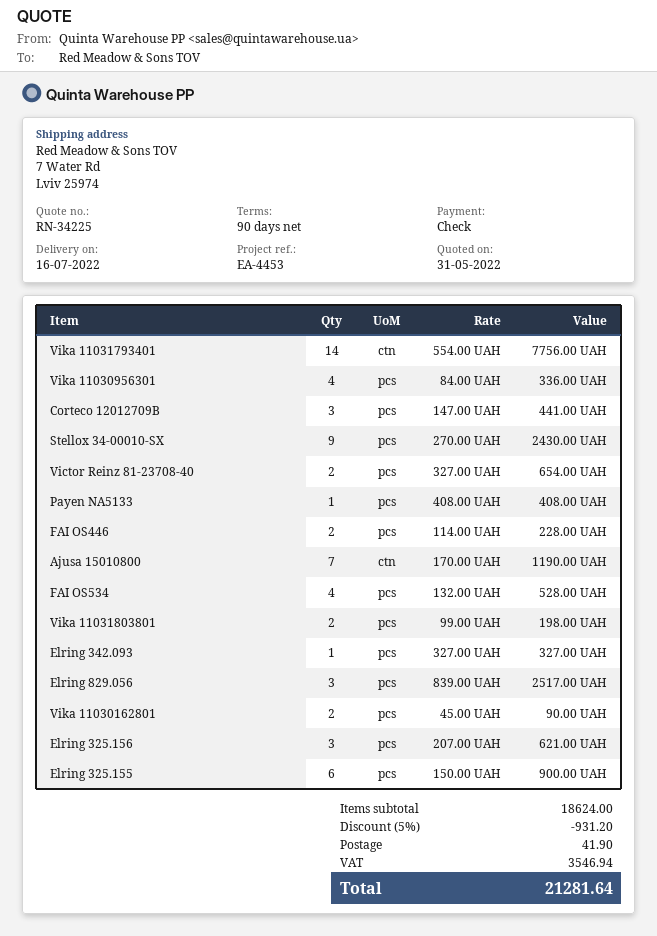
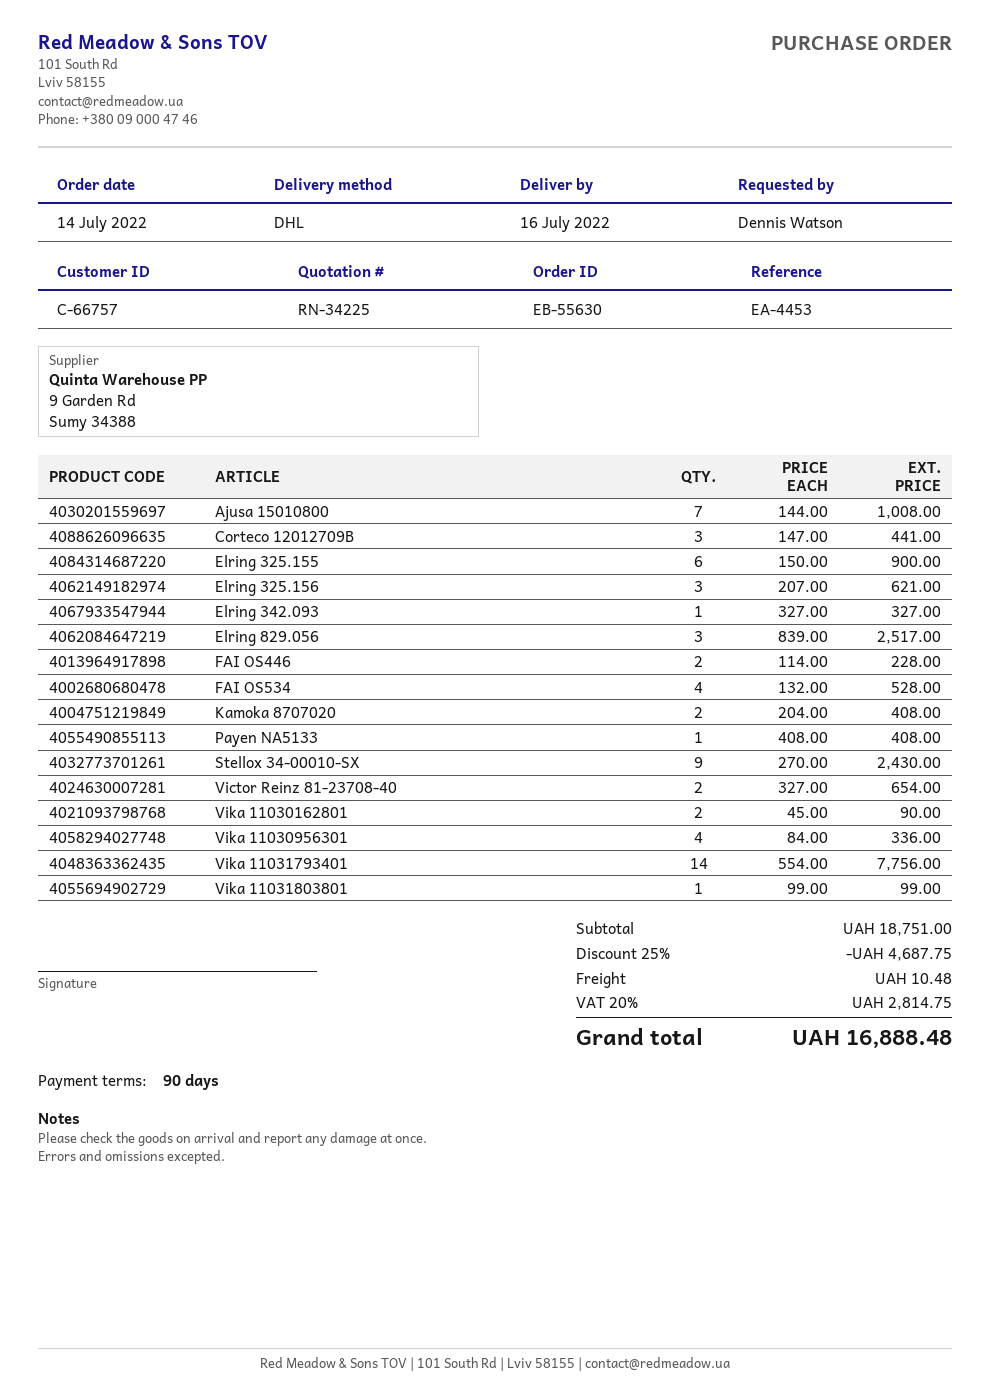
Ajusa 15010800: 7 x 170.00 = 1190.00 -> 7 x 144.00 = 1008.00
Vika 11031803801: 2 x 99.00 = 198.00 -> 1 x 99.00 = 99.00
Kamoka 8707020: none -> 2 x 204.00 = 408.00
subtotal: 18624.00 -> 18751.00
discount: 5% = 931.20 -> 25% = 4687.75
shipping: 41.90 -> 10.48
tax: 3546.94 -> 2814.75
total: 21281.64 -> 16888.48

